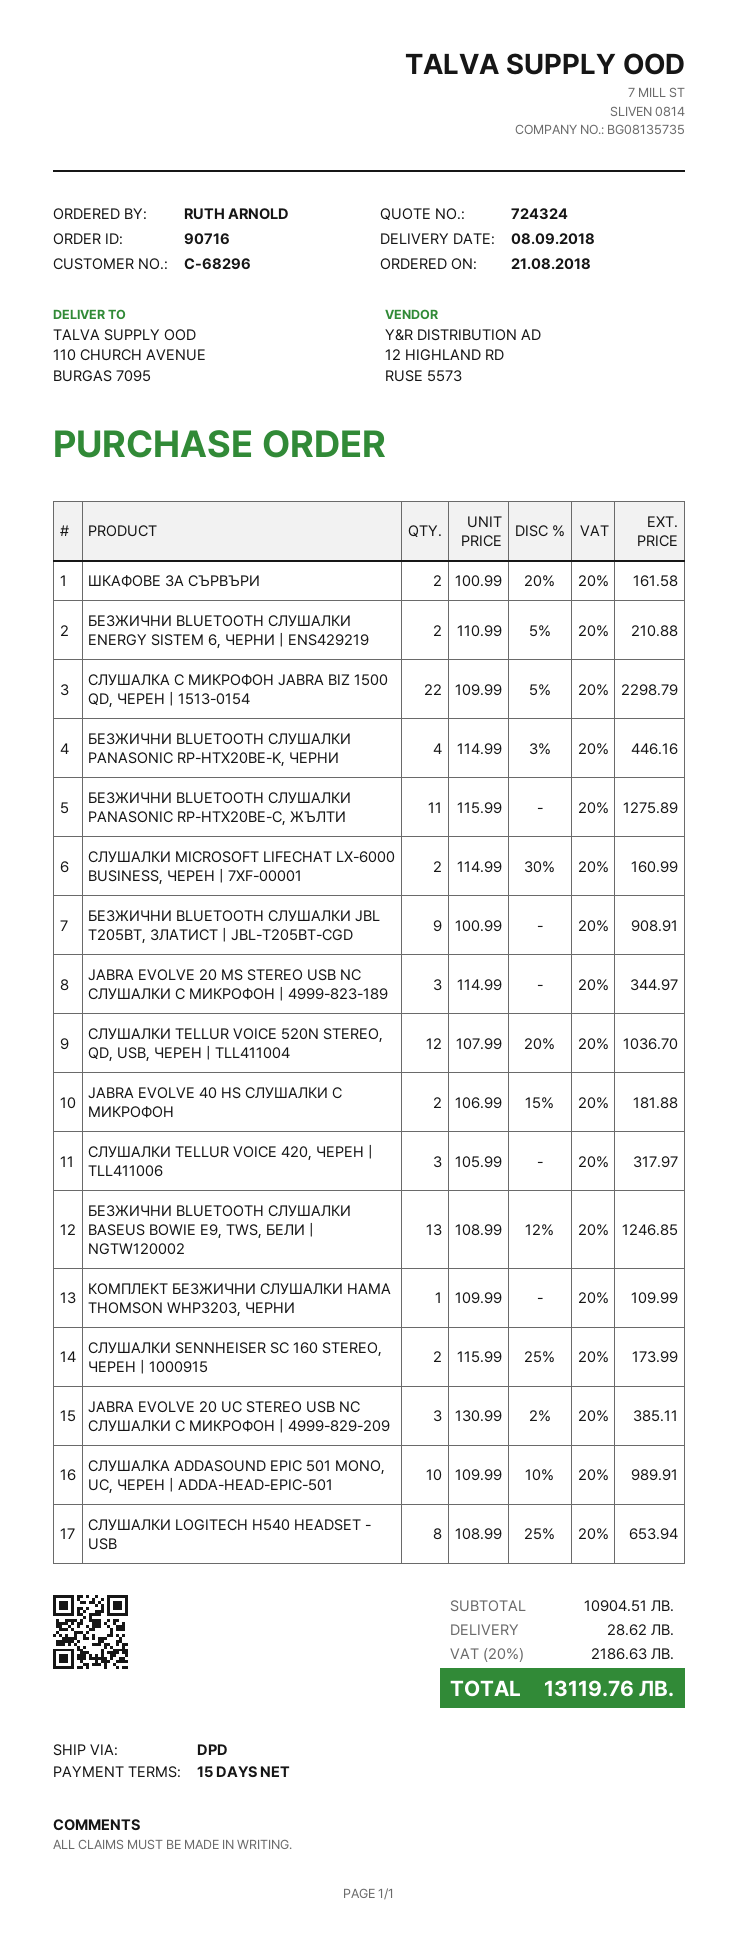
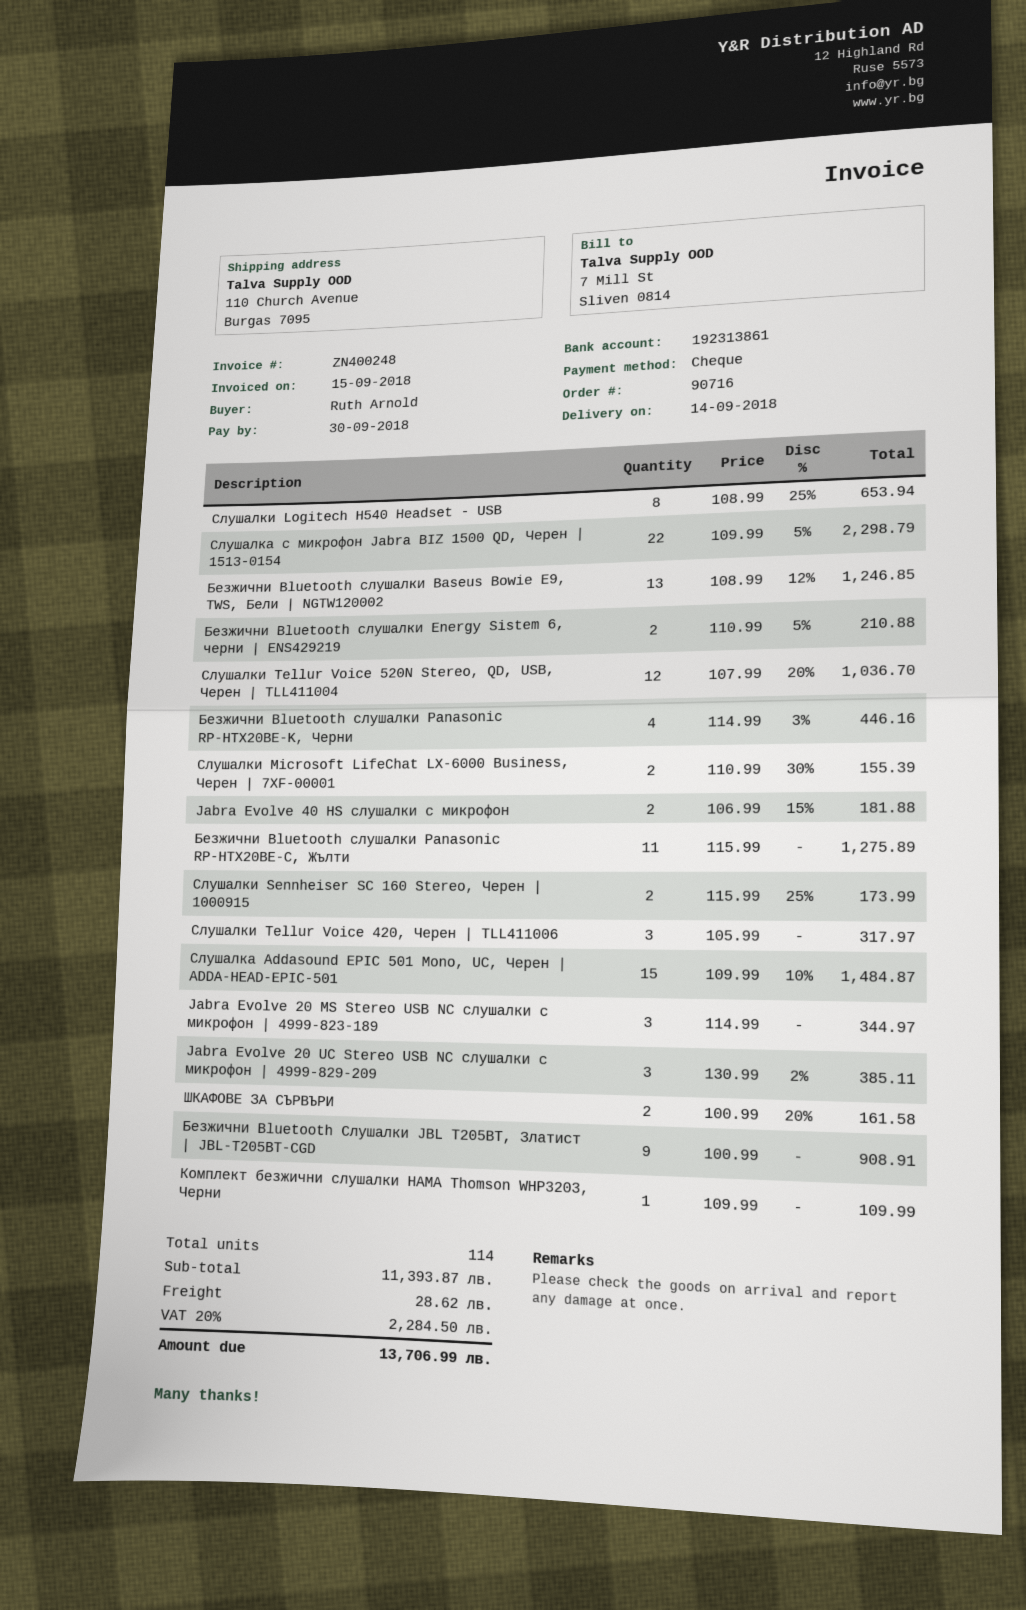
delivery date: 2018-09-08 -> 2018-09-14
СЛУШАЛКИ MICROSOFT LIFECHAT LX-6000 BUSINESS, ЧЕРЕН | 7XF-00001: 2 x 114.99 - 30% = 160.99 -> 2 x 110.99 - 30% = 155.39
СЛУШАЛКА ADDASOUND EPIC 501 MONO, UC, ЧЕРЕН | ADDA-HEAD-EPIC-501: 10 x 109.99 - 10% = 989.91 -> 15 x 109.99 - 10% = 1484.87
subtotal: 10904.51 -> 11393.87
tax: 20% = 2186.63 -> 20% = 2284.50
total: 13119.76 -> 13706.99

